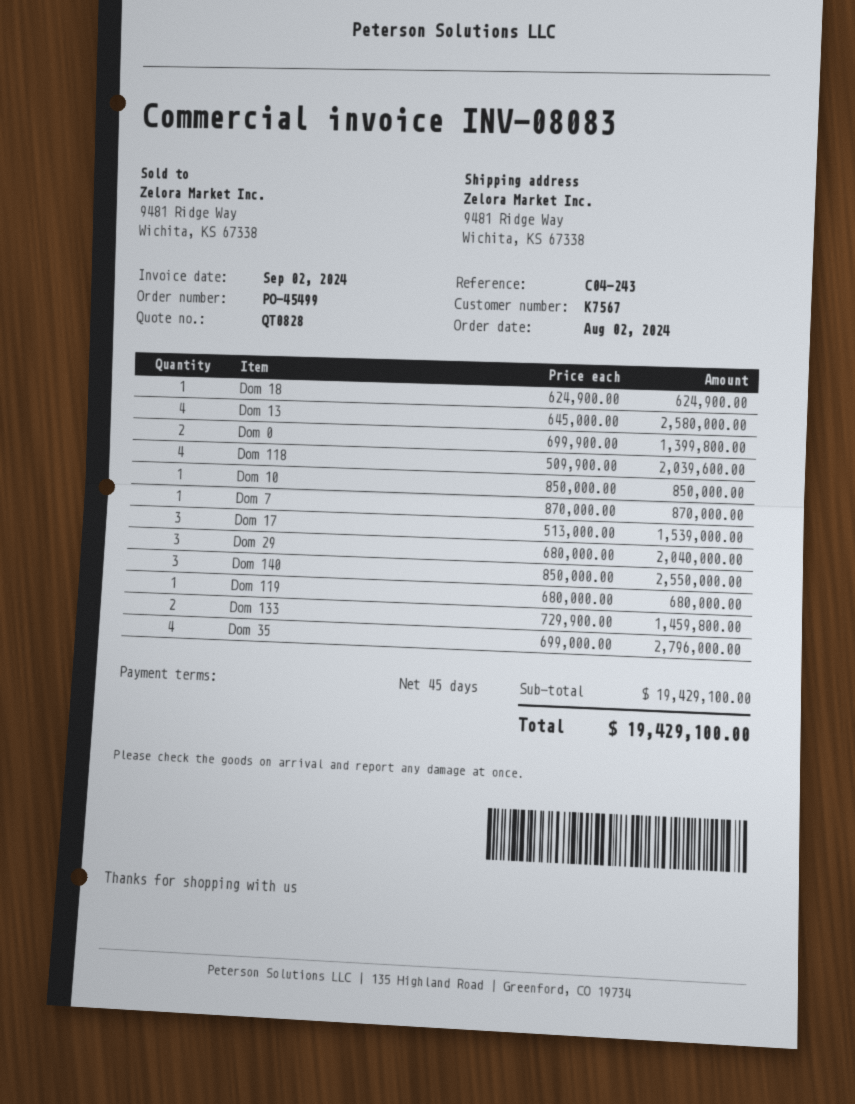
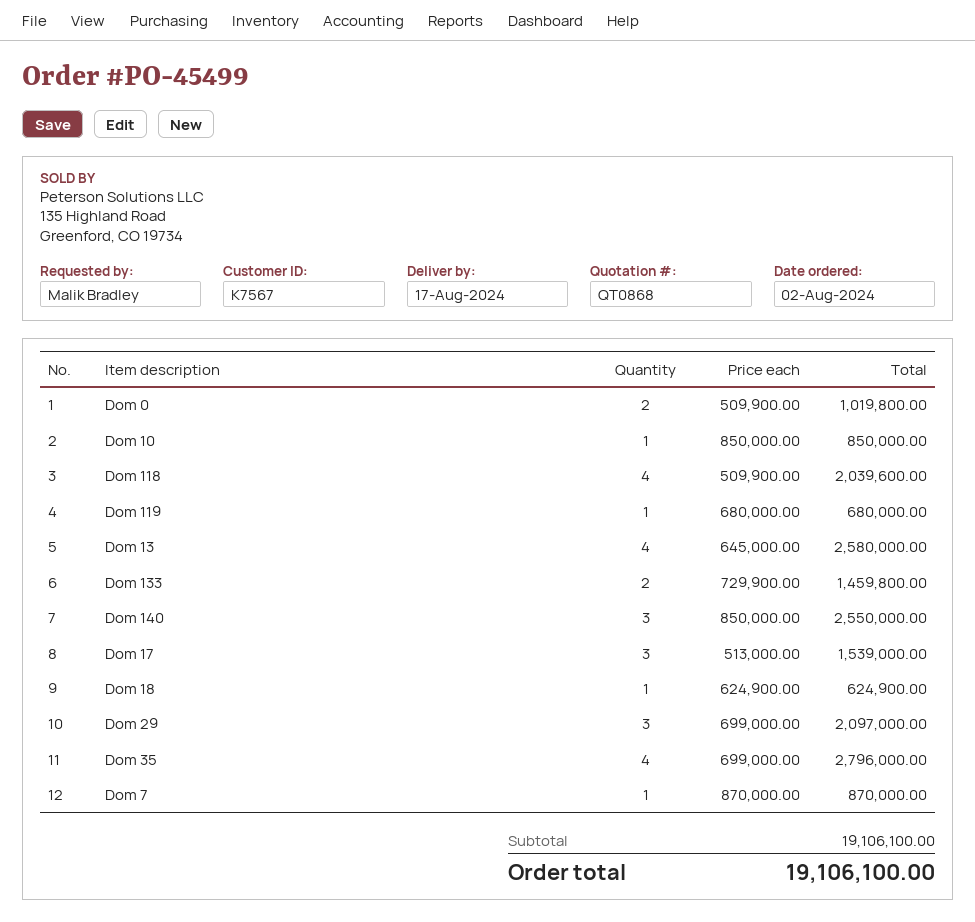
quote number: QT0828 -> QT0868
Dom 0: 2 x 699900.00 = 1399800.00 -> 2 x 509900.00 = 1019800.00
Dom 29: 3 x 680000.00 = 2040000.00 -> 3 x 699000.00 = 2097000.00
subtotal: 19429100.00 -> 19106100.00
total: 19429100.00 -> 19106100.00

